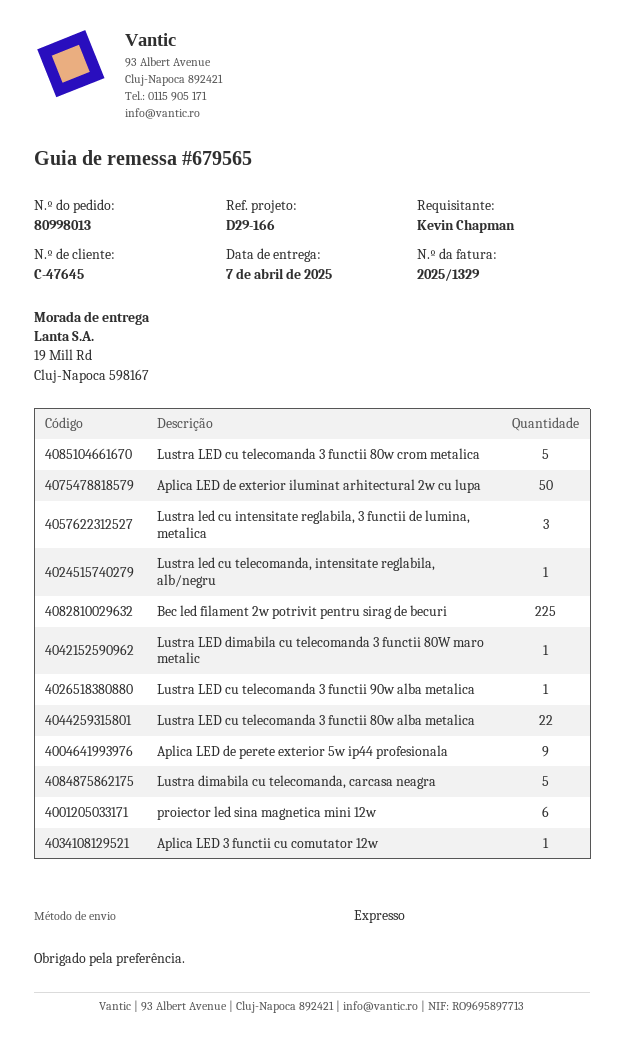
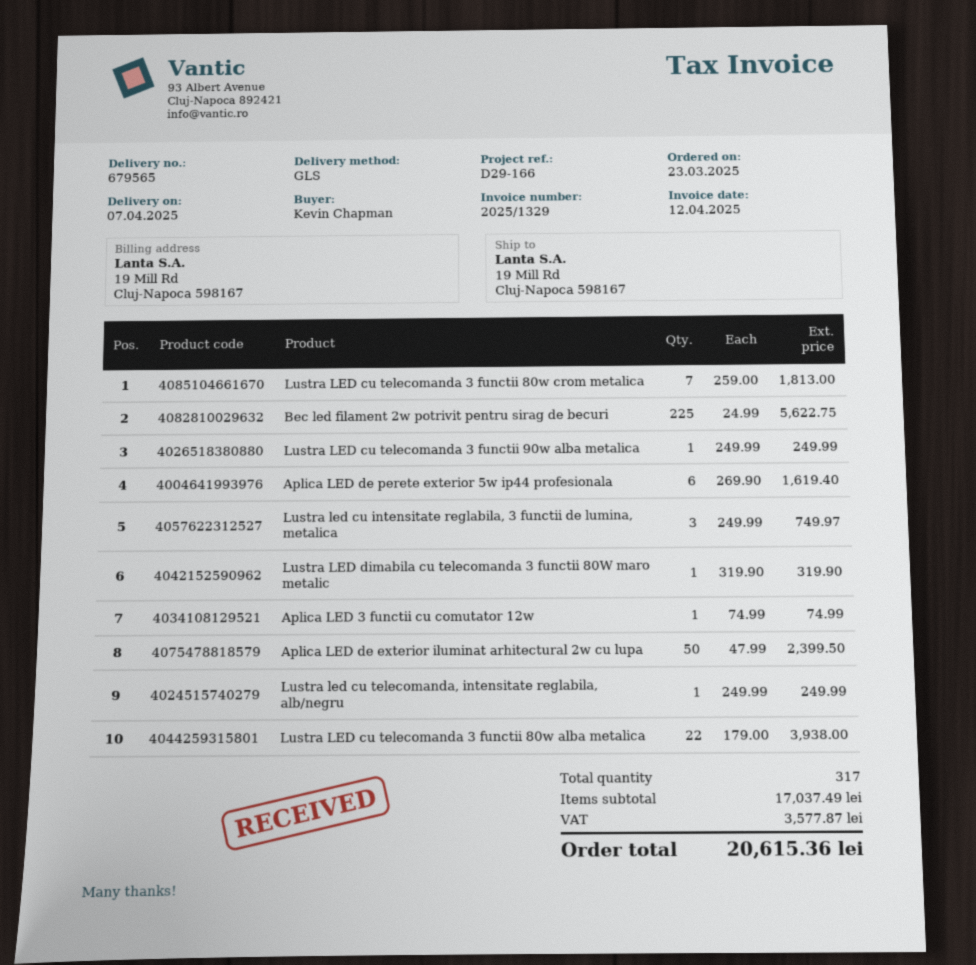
shipping method: express -> GLS
Lustra LED cu telecomanda 3 functii 80w crom metalica: 5 -> 7
Aplica LED de perete exterior 5w ip44 profesionala: 9 -> 6
Lustra dimabila cu telecomanda, carcasa neagra: 5 -> none
proiector led sina magnetica mini 12w: 6 -> none

